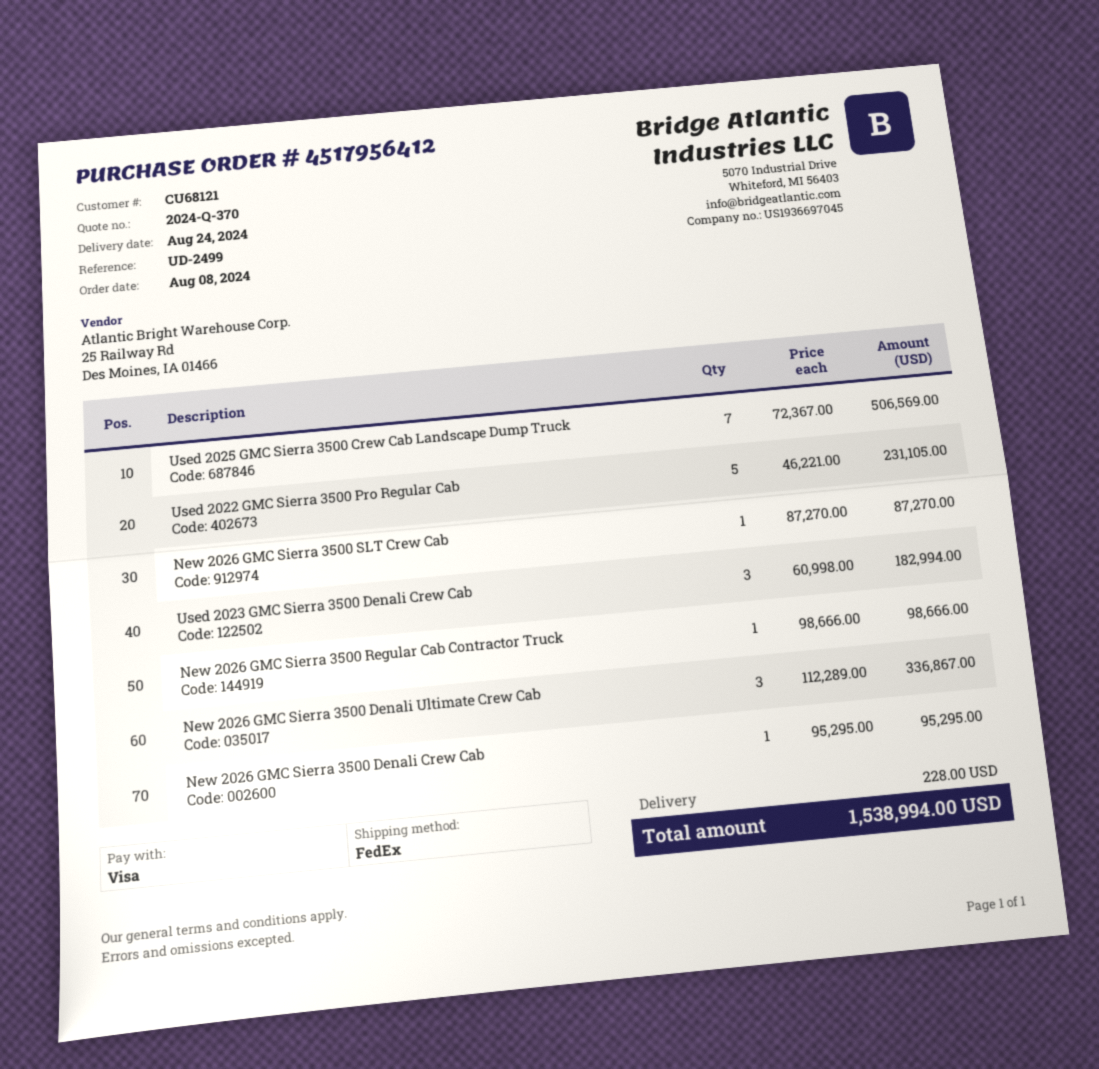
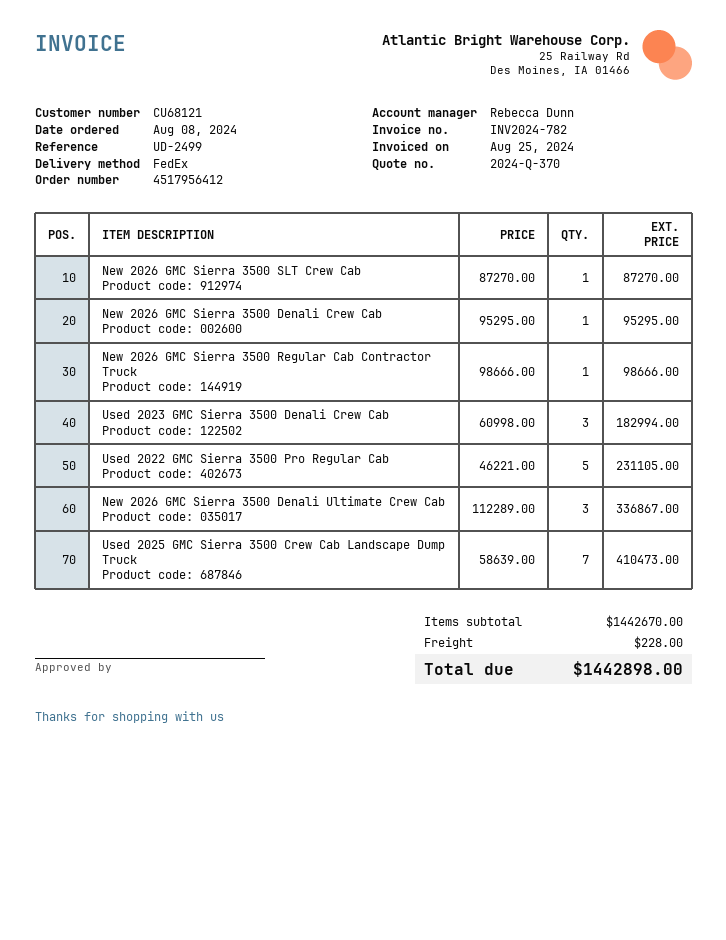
Used 2025 GMC Sierra 3500 Crew Cab Landscape Dump Truck: 7 x 72367.00 = 506569.00 -> 7 x 58639.00 = 410473.00
total: 1538994.00 -> 1442898.00

